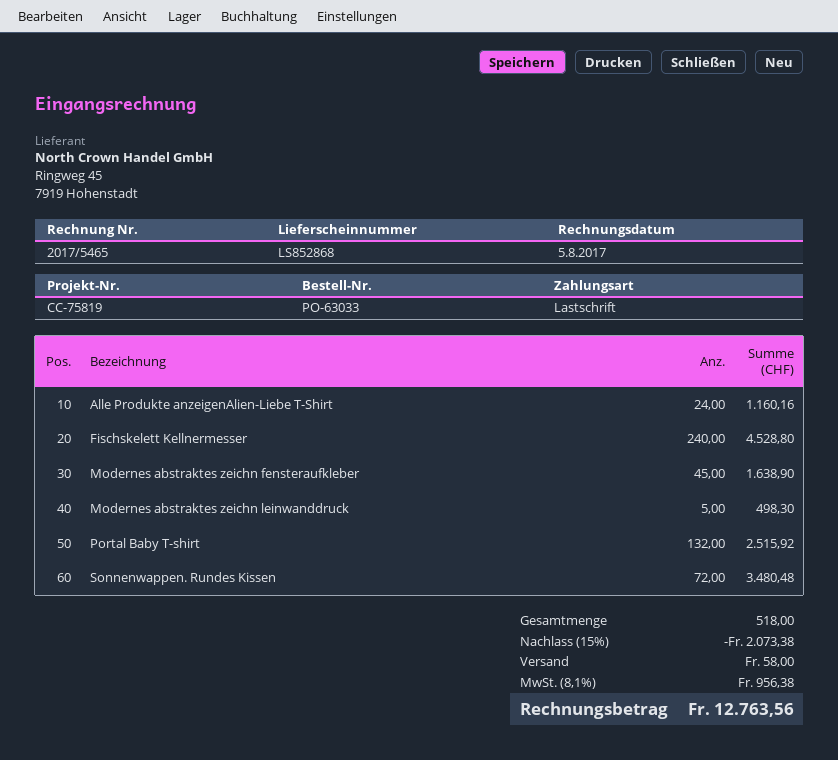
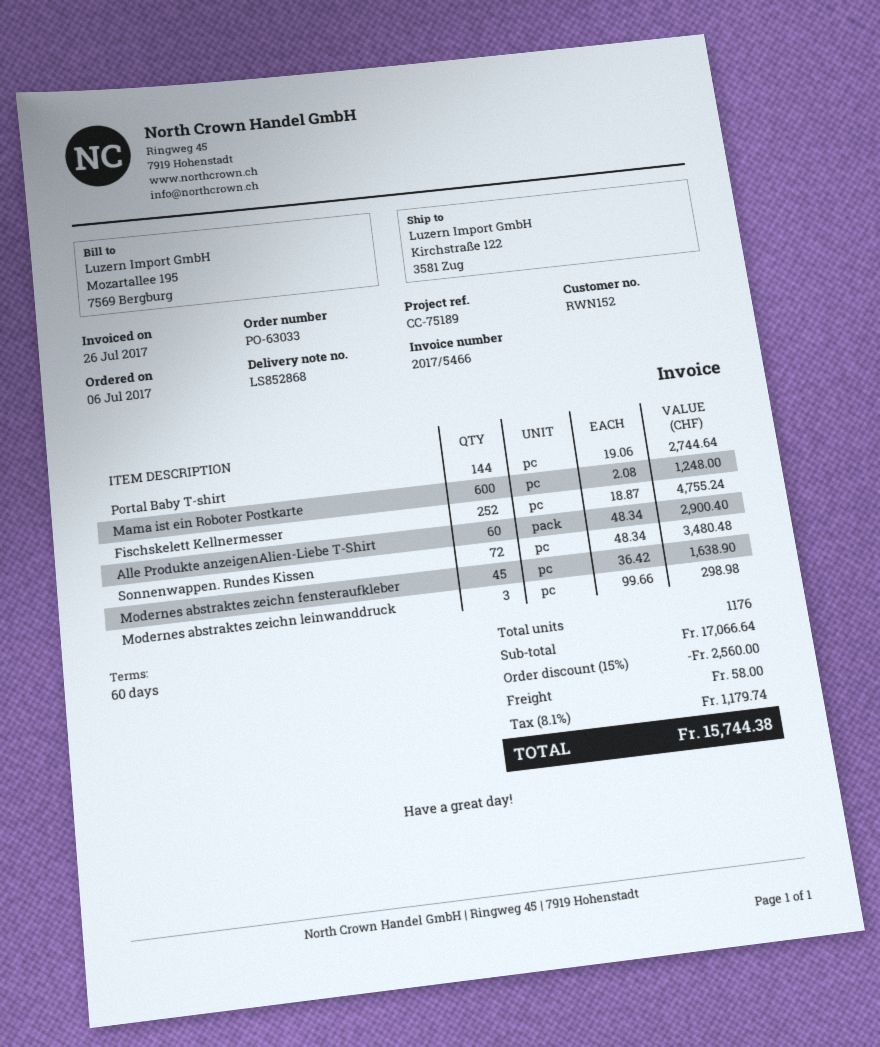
invoice number: 2017/5465 -> 2017/5466
invoice date: 2017-08-05 -> 2017-07-26
reference: CC-75819 -> CC-75189
Alle Produkte anzeigenAlien-Liebe T-Shirt: 24 for 1160.16 -> 60 for 2900.40
Fischskelett Kellnermesser: 240 for 4528.80 -> 252 for 4755.24
Modernes abstraktes zeichn leinwanddruck: 5 for 498.30 -> 3 for 298.98
Portal Baby T-shirt: 132 for 2515.92 -> 144 for 2744.64
Mama ist ein Roboter Postkarte: none -> 600 for 1248.00
total quantity: 518 -> 1176
discount: 15% = 2073.38 -> 15% = 2560.00
tax: 8.1% = 956.38 -> 8.1% = 1179.74
total: 12763.56 -> 15744.38

